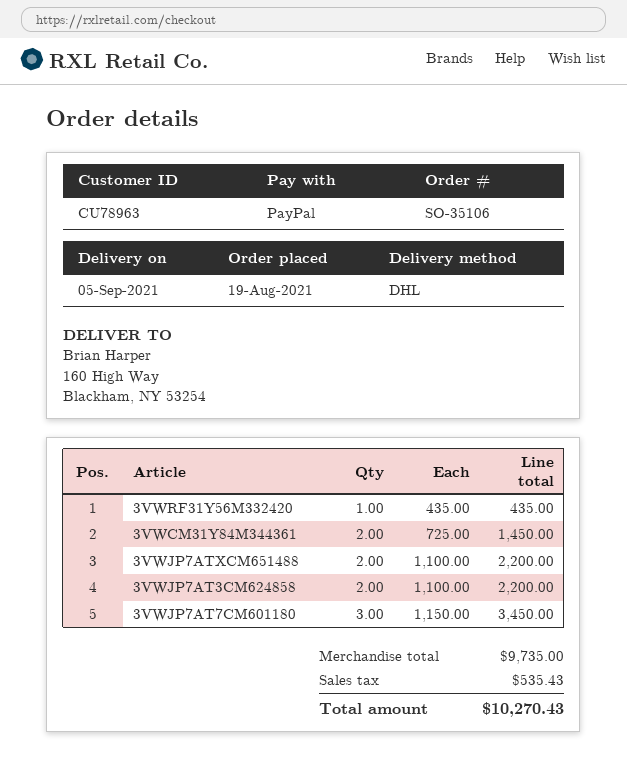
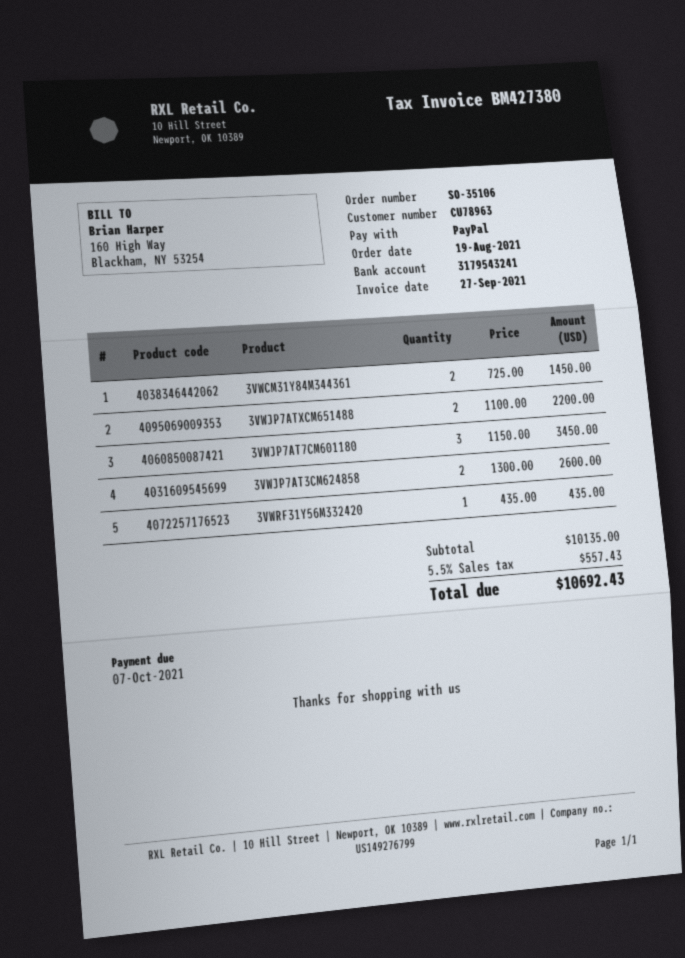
3VWJP7AT3CM624858: 2 x 1100.00 = 2200.00 -> 2 x 1300.00 = 2600.00
subtotal: 9735.00 -> 10135.00
tax: 535.43 -> 557.43
total: 10270.43 -> 10692.43

